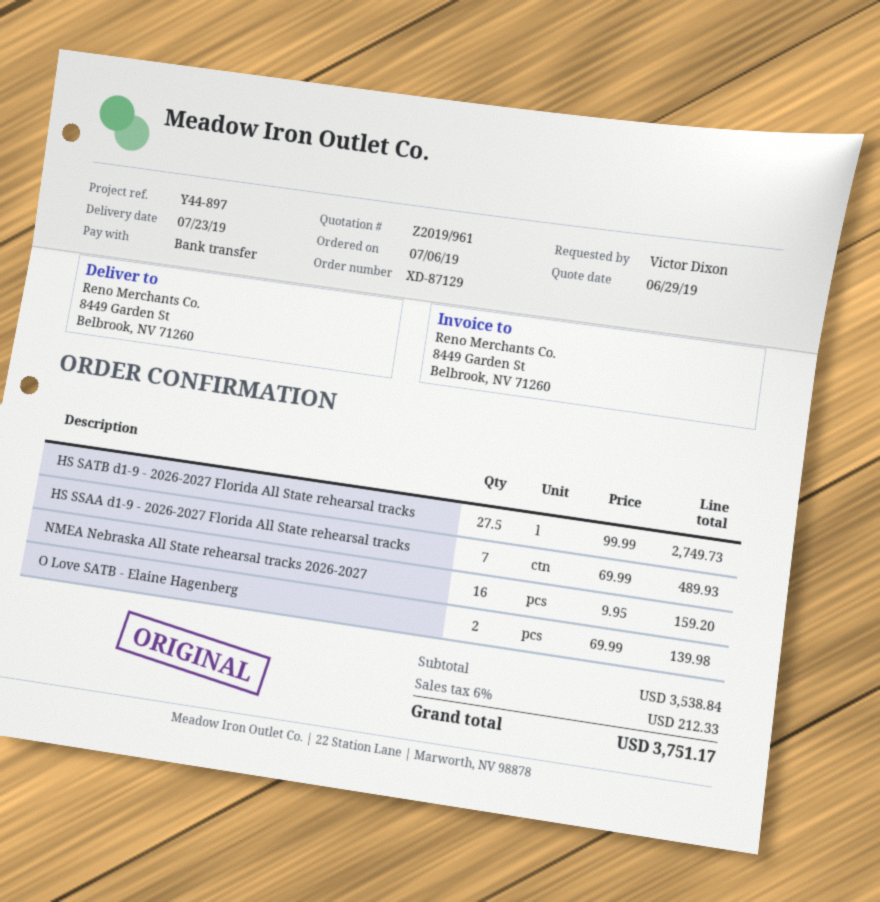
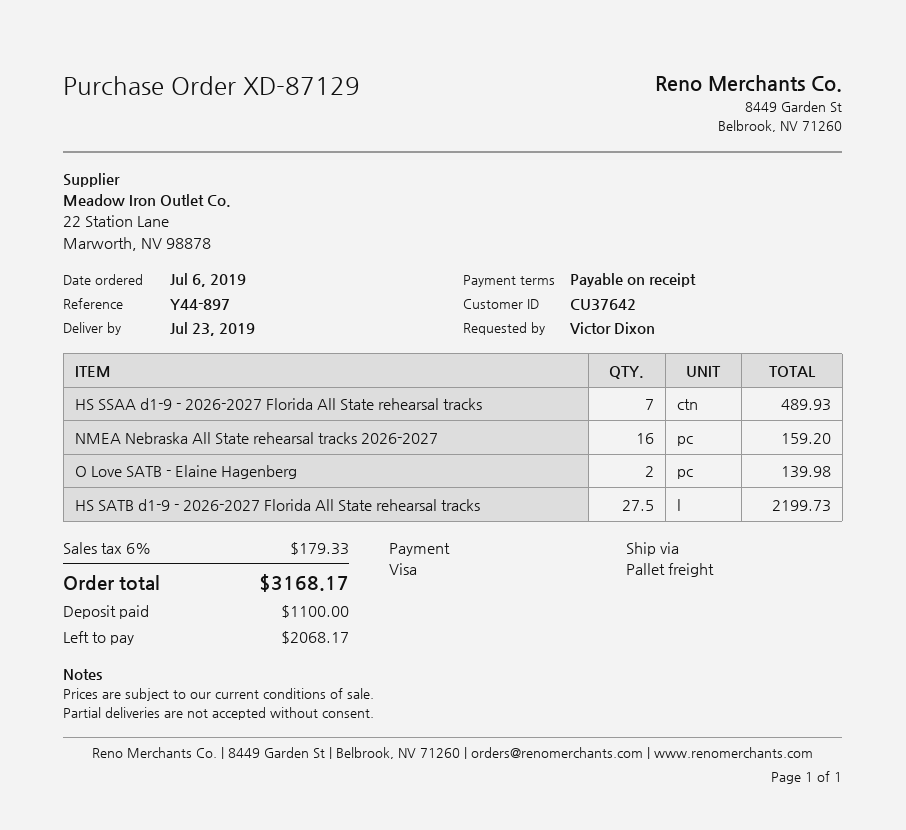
payment method: bank transfer -> Visa
HS SATB d1-9 - 2026-2027 Florida All State rehearsal tracks: 27.5 for 2749.73 -> 27.5 for 2199.73
tax: 6% = 212.33 -> 6% = 179.33
total: 3751.17 -> 3168.17

